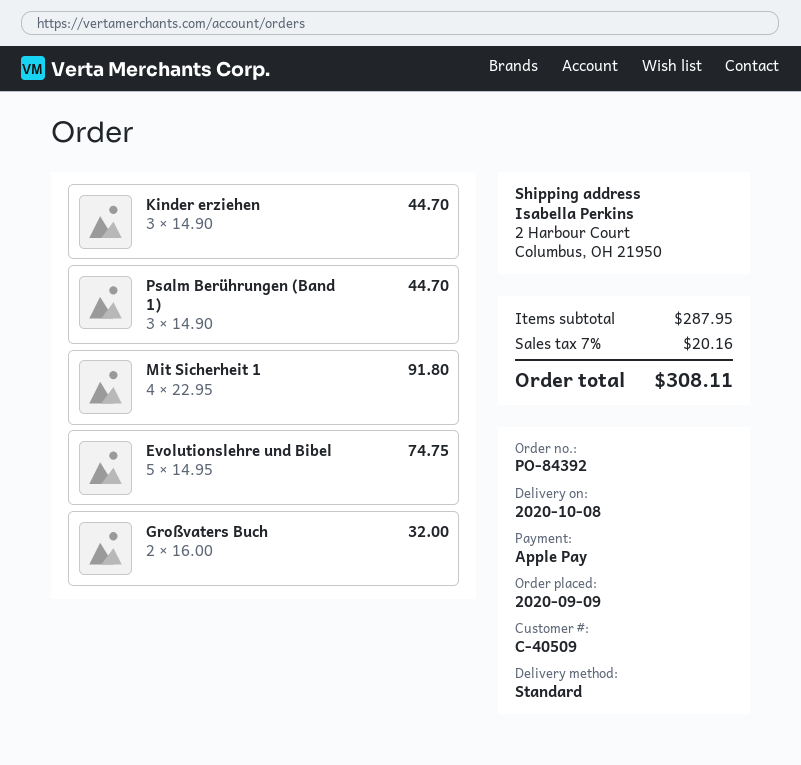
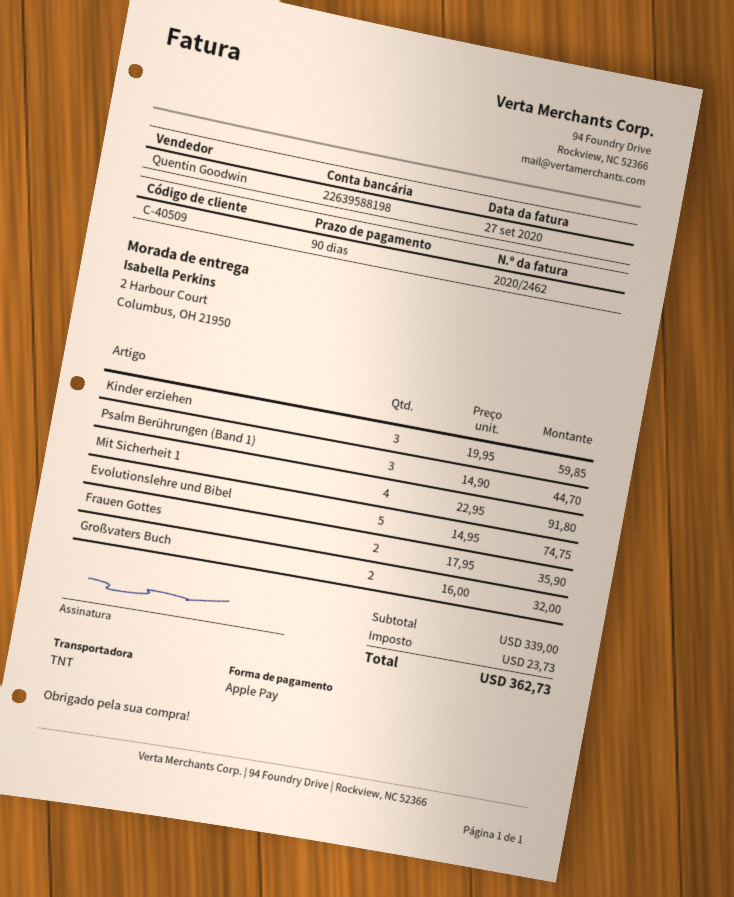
shipping method: standard -> TNT
Kinder erziehen: 3 x 14.90 = 44.70 -> 3 x 19.95 = 59.85
Frauen Gottes: none -> 2 x 17.95 = 35.90
subtotal: 287.95 -> 339.00
tax: 20.16 -> 23.73
total: 308.11 -> 362.73

